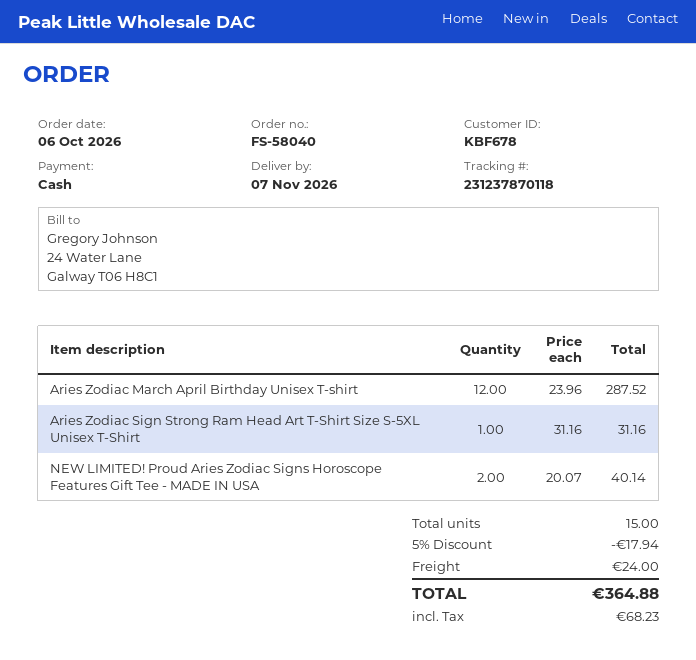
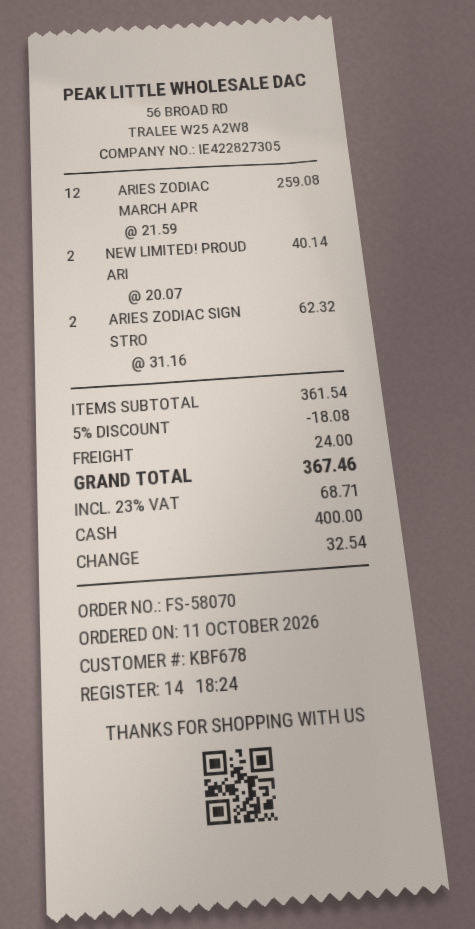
order number: FS-58040 -> FS-58070
order date: 2026-10-06 -> 2026-10-11
Aries Zodiac March April Birthday Unisex T-shirt: 12 x 23.96 = 287.52 -> 12 x 21.59 = 259.08
Aries Zodiac Sign Strong Ram Head Art T-Shirt Size S-5XL Unisex T-Shirt: 1 x 31.16 = 31.16 -> 2 x 31.16 = 62.32
discount: 5% = 17.94 -> 5% = 18.08
tax: 68.23 -> 68.71
total: 364.88 -> 367.46

